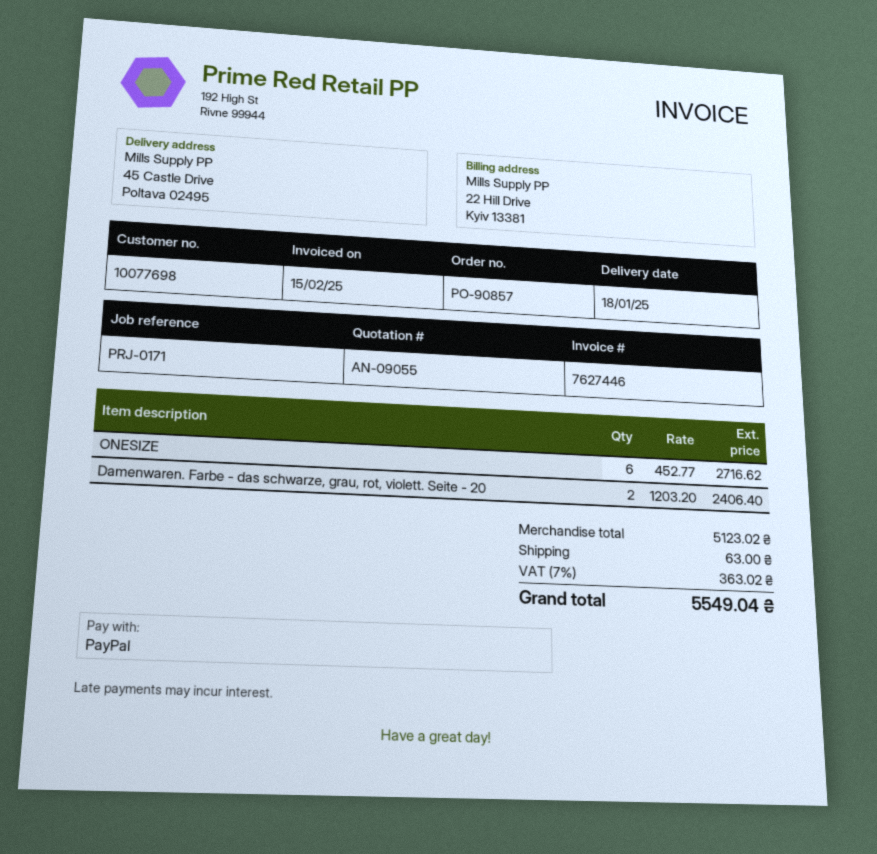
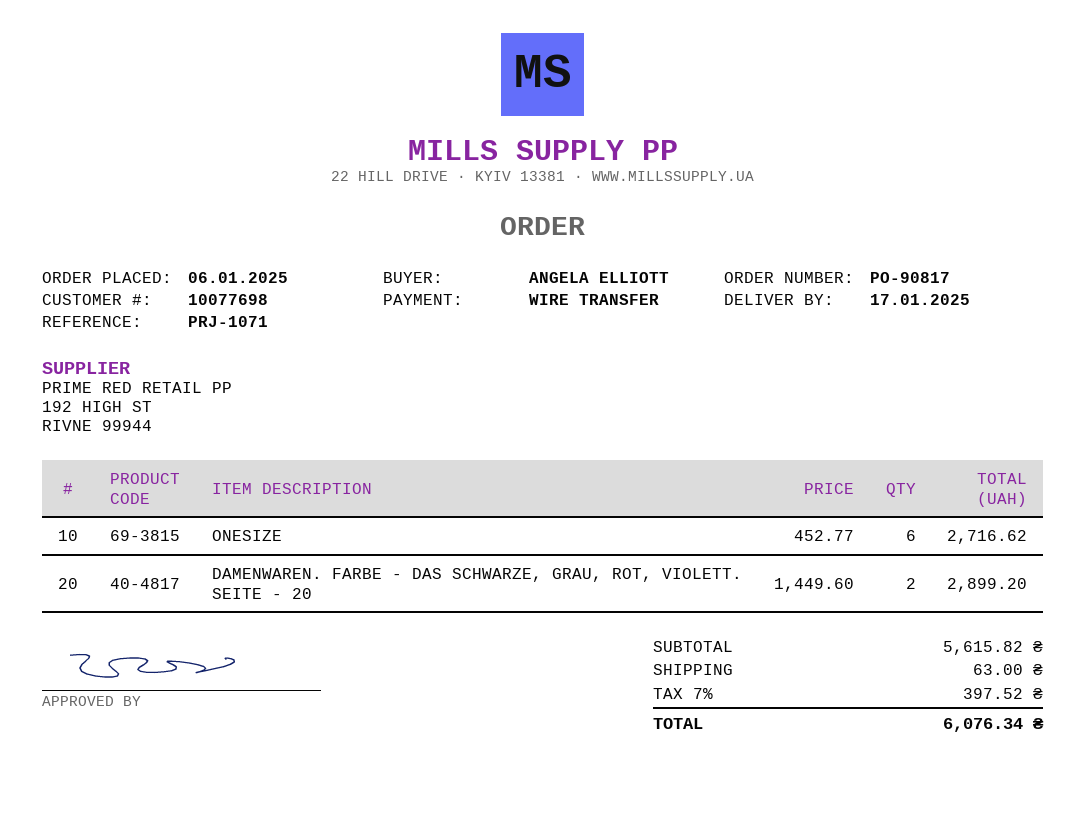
order number: PO-90857 -> PO-90817
delivery date: 2025-01-18 -> 2025-01-17
reference: PRJ-0171 -> PRJ-1071
payment method: PayPal -> bank transfer
Damenwaren. Farbe - das schwarze, grau, rot, violett. Seite - 20: 2 x 1203.20 = 2406.40 -> 2 x 1449.60 = 2899.20
subtotal: 5123.02 -> 5615.82
tax: 7% = 363.02 -> 7% = 397.52
total: 5549.04 -> 6076.34

